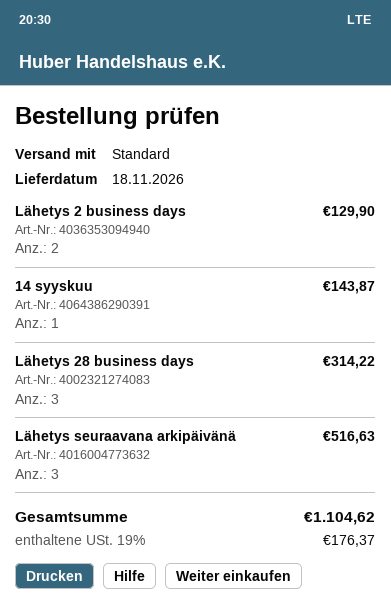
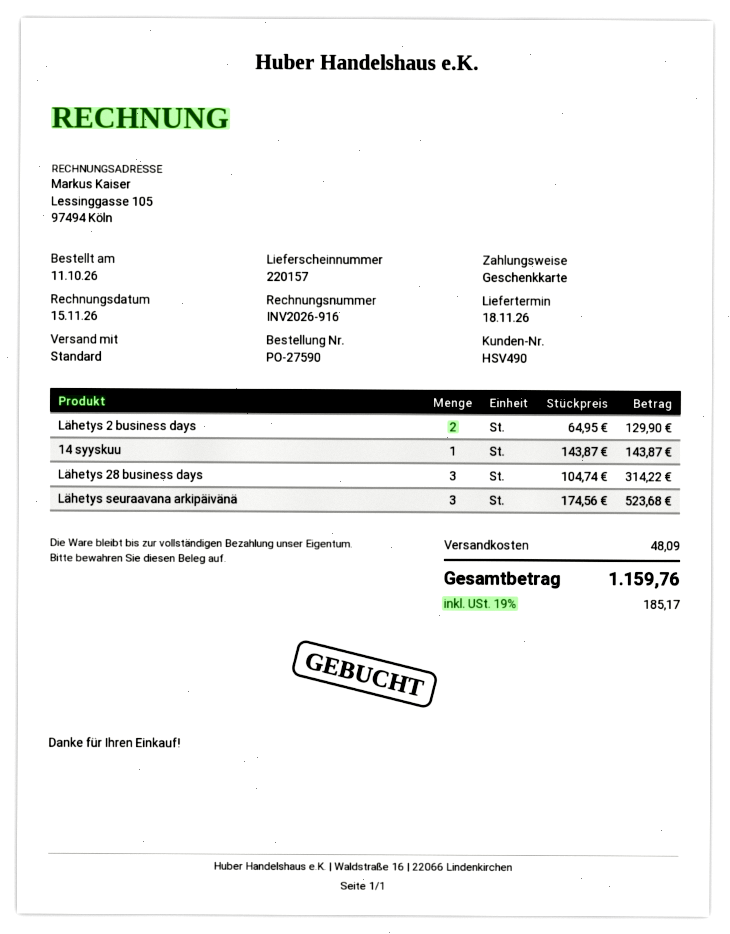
Lähetys seuraavana arkipäivänä: 3 for 516.63 -> 3 for 523.68
shipping: none -> 48.09
tax: 19% = 176.37 -> 19% = 185.17
total: 1104.62 -> 1159.76

